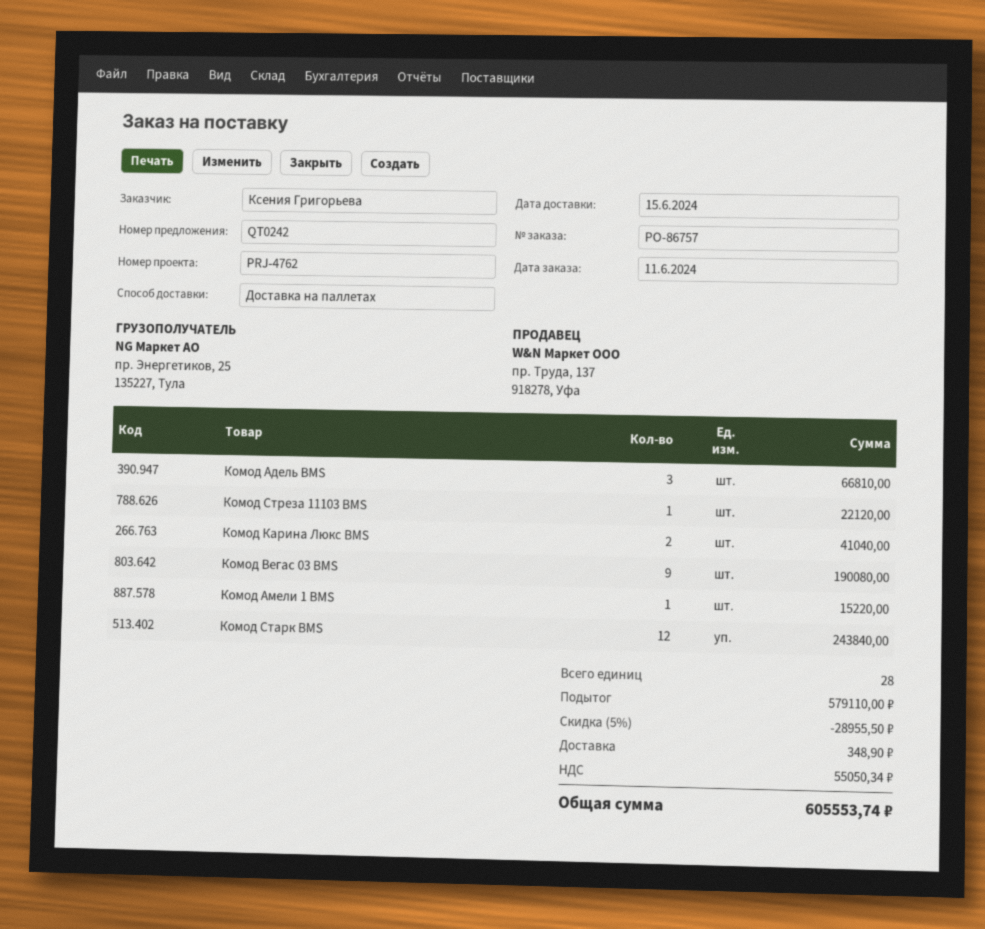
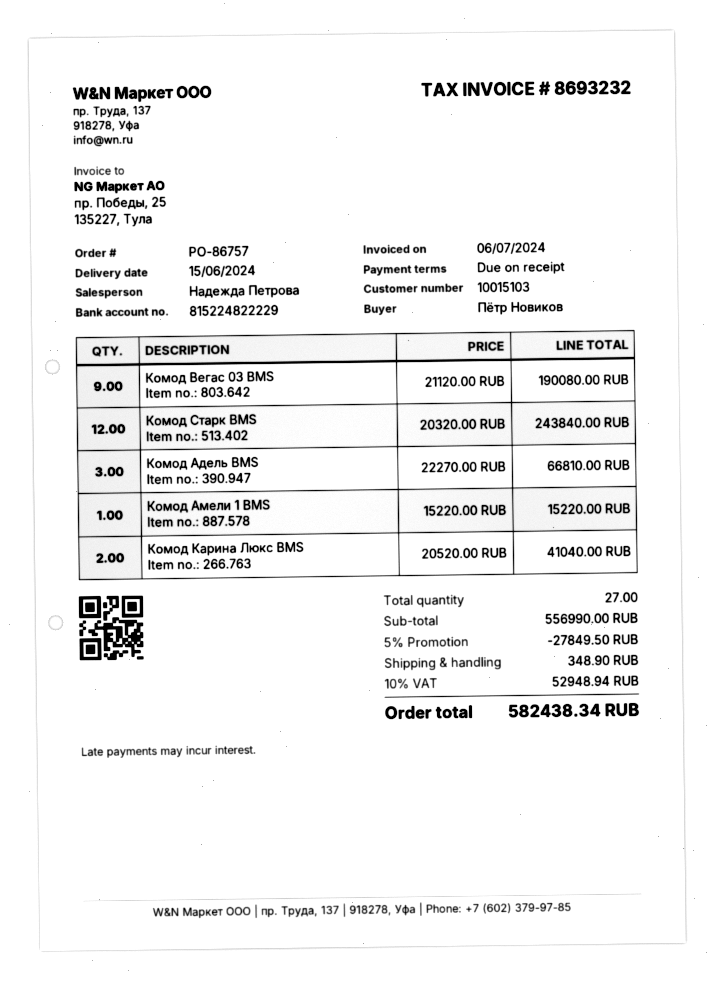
ordered by: Ксения Григорьева -> Пётр Новиков
Комод Стреза 11103 BMS: 1 for 22120.00 -> none
total quantity: 28 -> 27
subtotal: 579110.00 -> 556990.00
discount: 5% = 28955.50 -> 5% = 27849.50
tax: 55050.34 -> 52948.94
total: 605553.74 -> 582438.34

